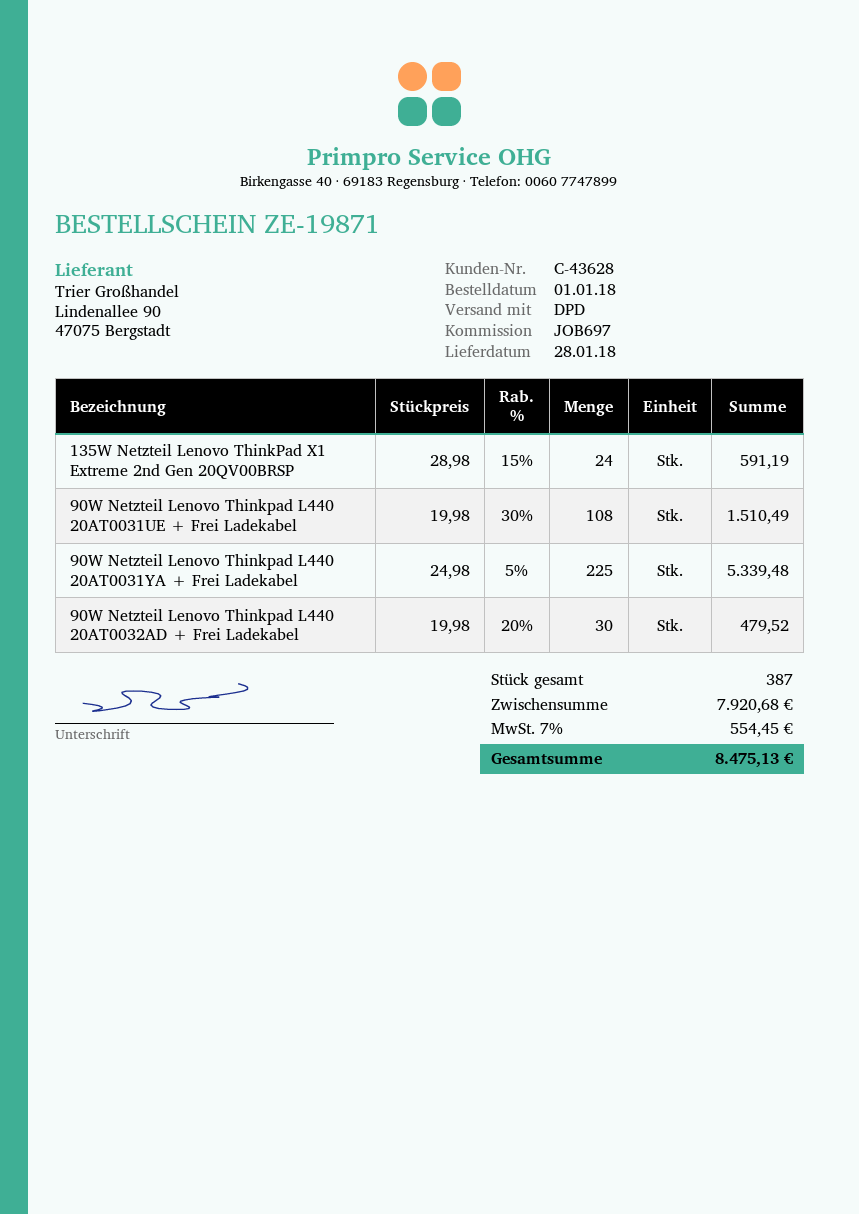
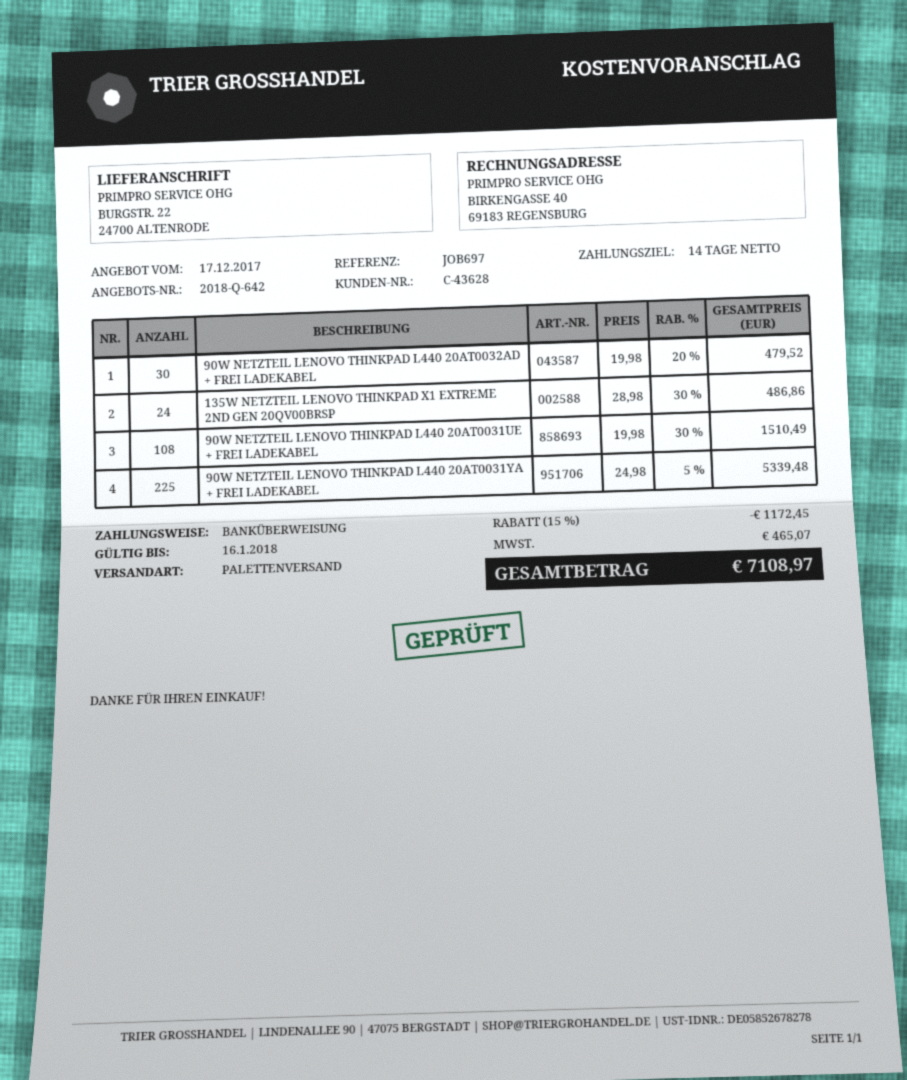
shipping method: DPD -> pallet freight
135W Netzteil Lenovo ThinkPad X1 Extreme 2nd Gen 20QV00BRSP: 24 x 28.98 - 15% = 591.19 -> 24 x 28.98 - 30% = 486.86
discount: none -> 15% = 1172.45
tax: 554.45 -> 465.07
total: 8475.13 -> 7108.97

